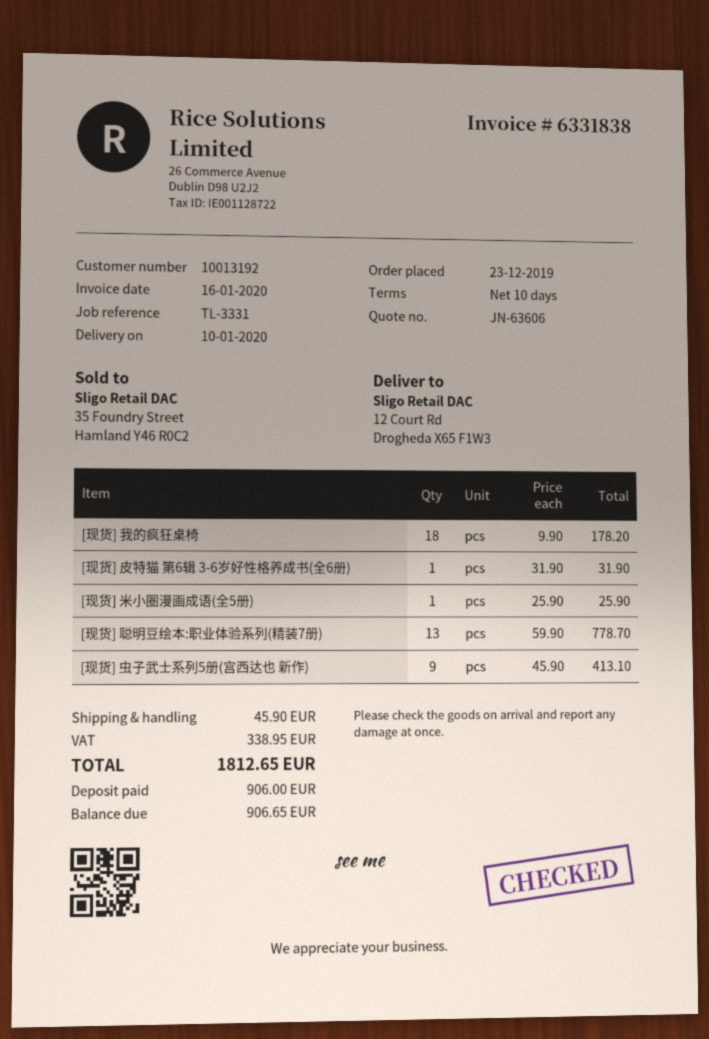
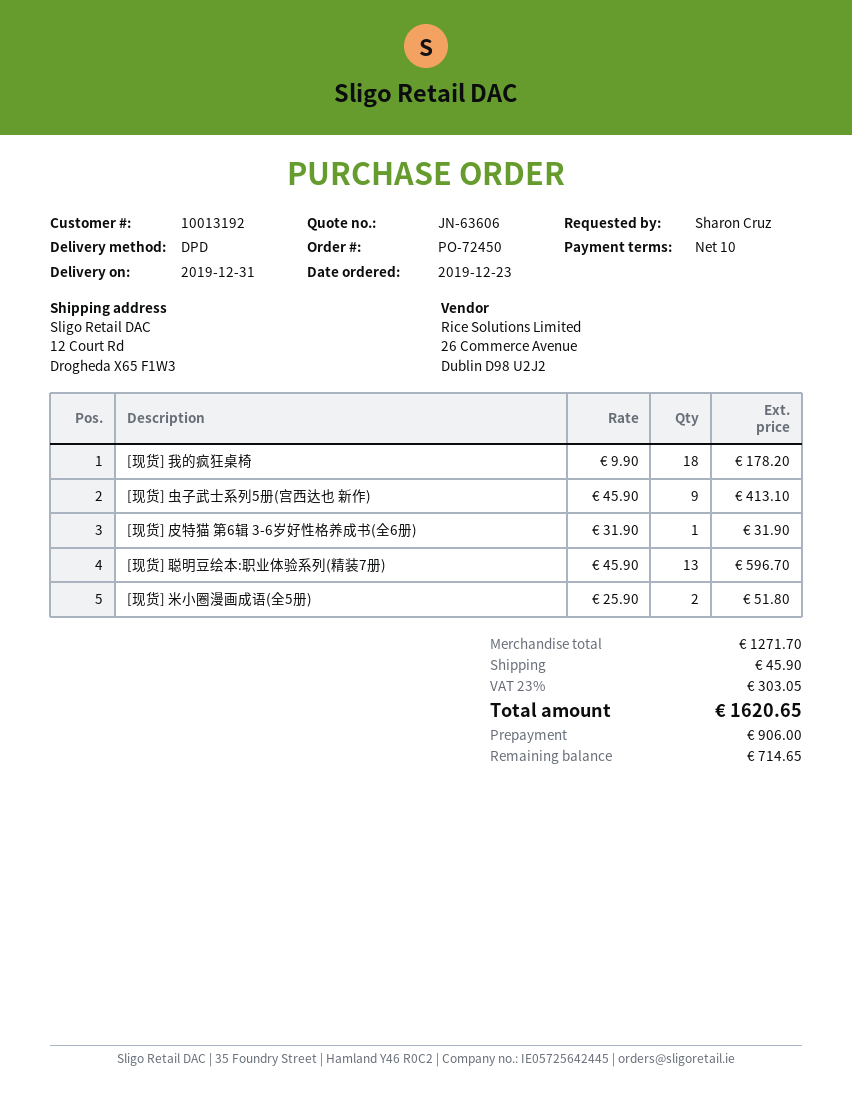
delivery date: 2020-01-10 -> 2019-12-31
[现货] 米小圈漫画成语(全5册): 1 x 25.90 = 25.90 -> 2 x 25.90 = 51.80
[现货] 聪明豆绘本:职业体验系列(精装7册): 13 x 59.90 = 778.70 -> 13 x 45.90 = 596.70
tax: 338.95 -> 303.05
total: 1812.65 -> 1620.65
balance: 906.65 -> 714.65

